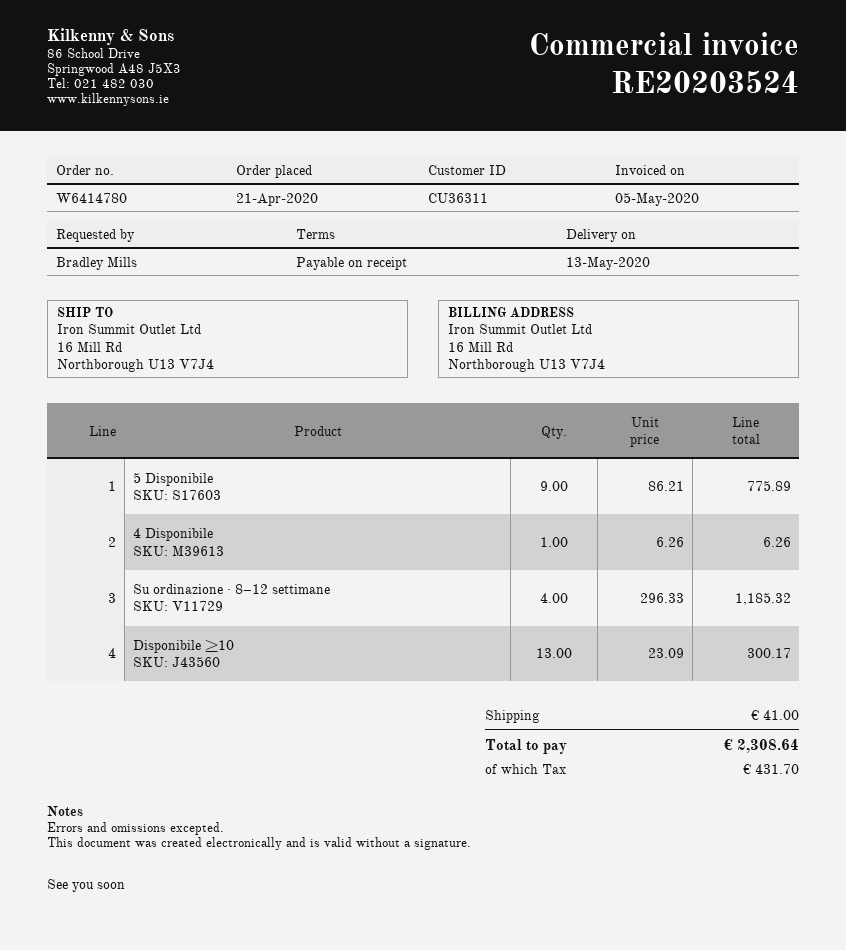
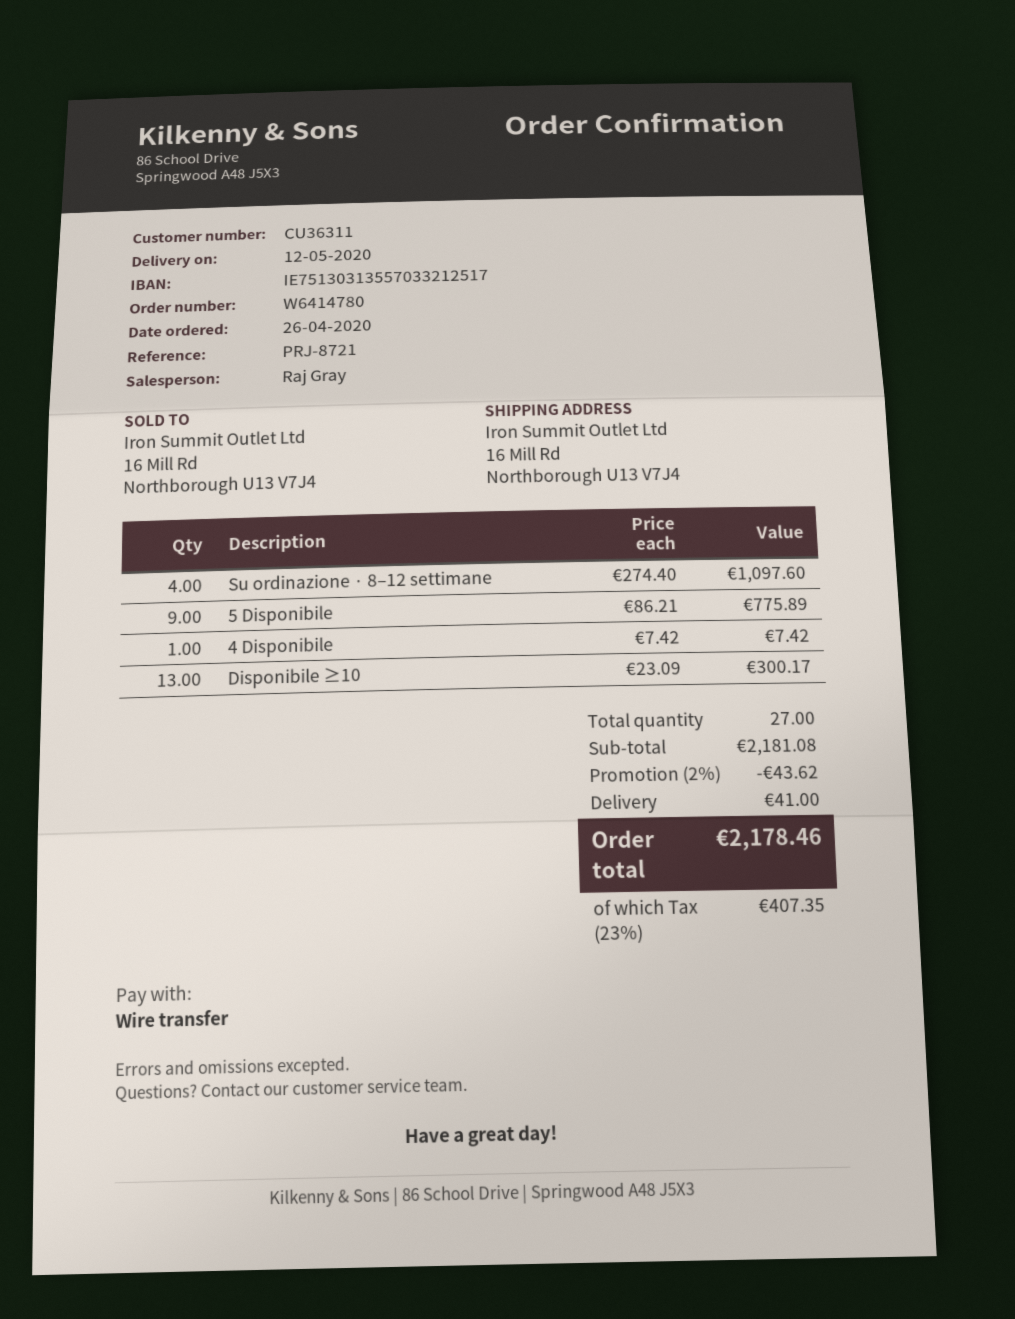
order date: 2020-04-21 -> 2020-04-26
delivery date: 2020-05-13 -> 2020-05-12
4 Disponibile: 1 x 6.26 = 6.26 -> 1 x 7.42 = 7.42
Su ordinazione · 8–12 settimane: 4 x 296.33 = 1185.32 -> 4 x 274.40 = 1097.60
discount: none -> 2% = 43.62
tax: 431.70 -> 407.35
total: 2308.64 -> 2178.46

